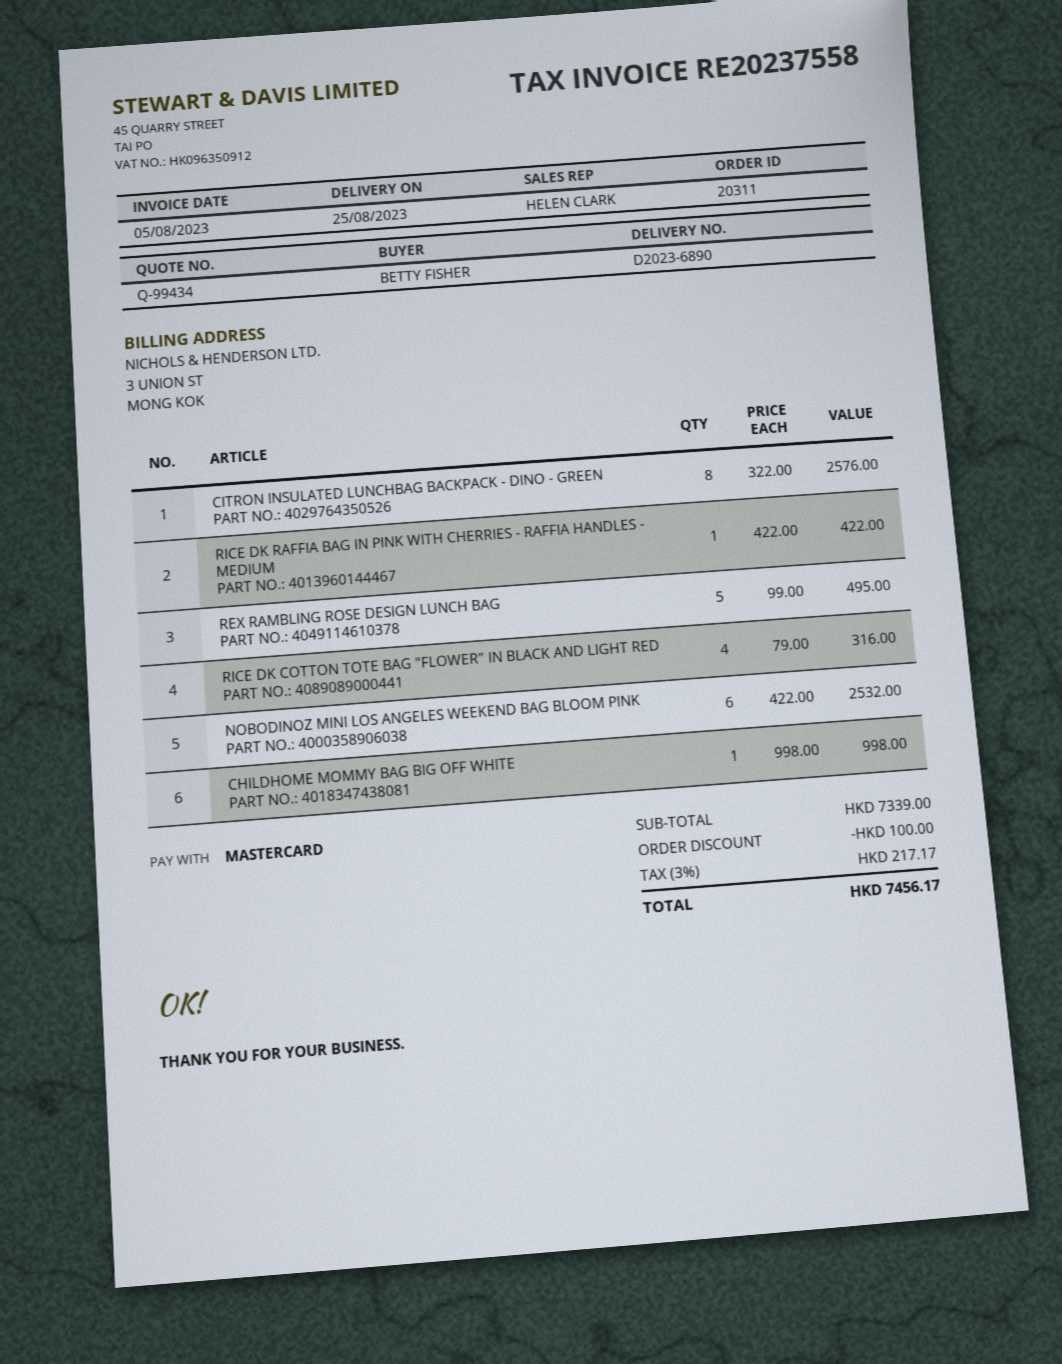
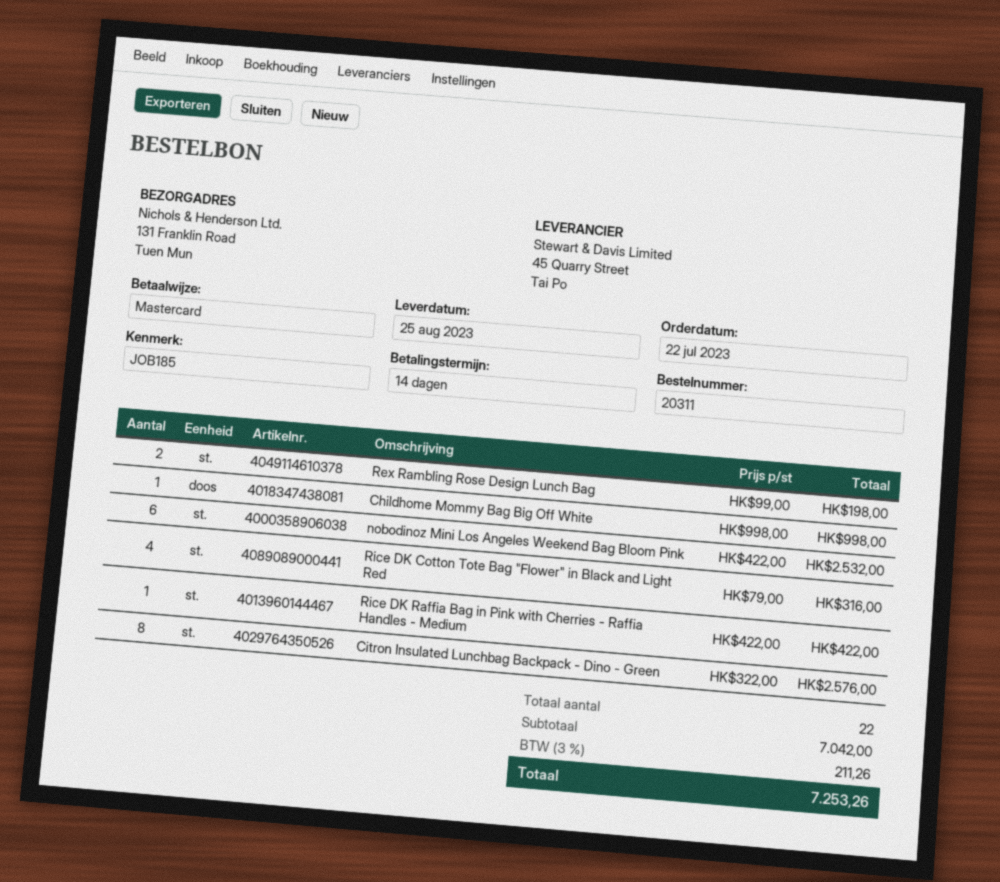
REX RAMBLING ROSE DESIGN LUNCH BAG: 5 x 99.00 = 495.00 -> 2 x 99.00 = 198.00
subtotal: 7339.00 -> 7042.00
discount: 100.00 -> none
tax: 3% = 217.17 -> 3% = 211.26
total: 7456.17 -> 7253.26

